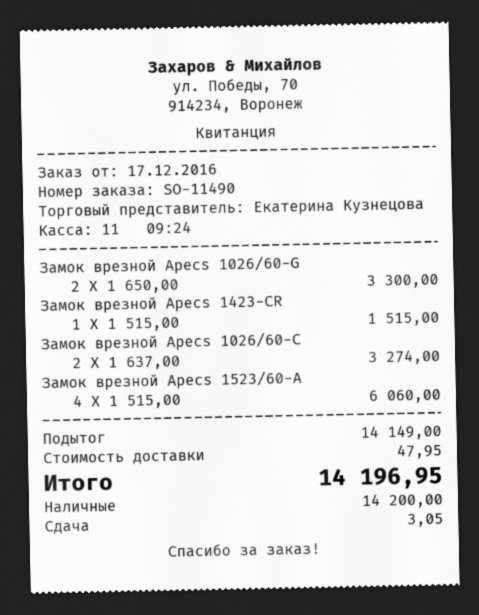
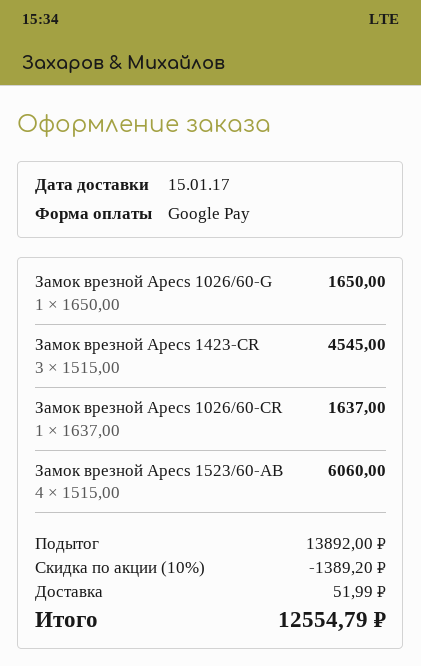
payment method: cash -> Google Pay
Замок врезной Apecs 1026/60-G: 2 x 1650.00 = 3300.00 -> 1 x 1650.00 = 1650.00
Замок врезной Apecs 1423-CR: 1 x 1515.00 = 1515.00 -> 3 x 1515.00 = 4545.00
Замок врезной Apecs 1026/60-C: 2 x 1637.00 = 3274.00 -> 1 x 1637.00 = 1637.00
subtotal: 14149.00 -> 13892.00
discount: none -> 10% = 1389.20
shipping: 47.95 -> 51.99
total: 14196.95 -> 12554.79

